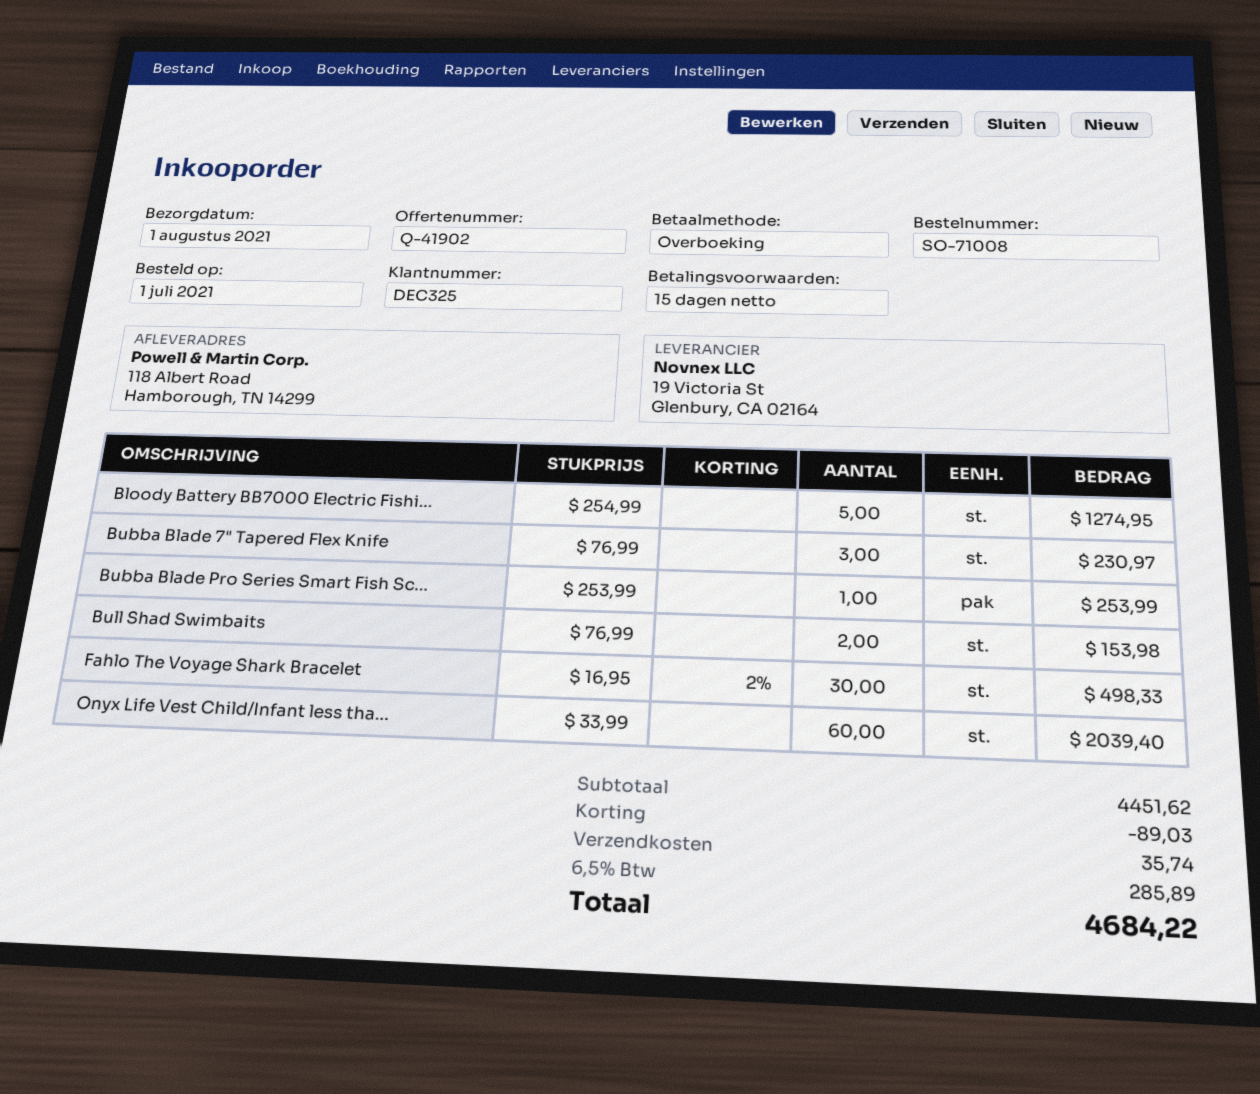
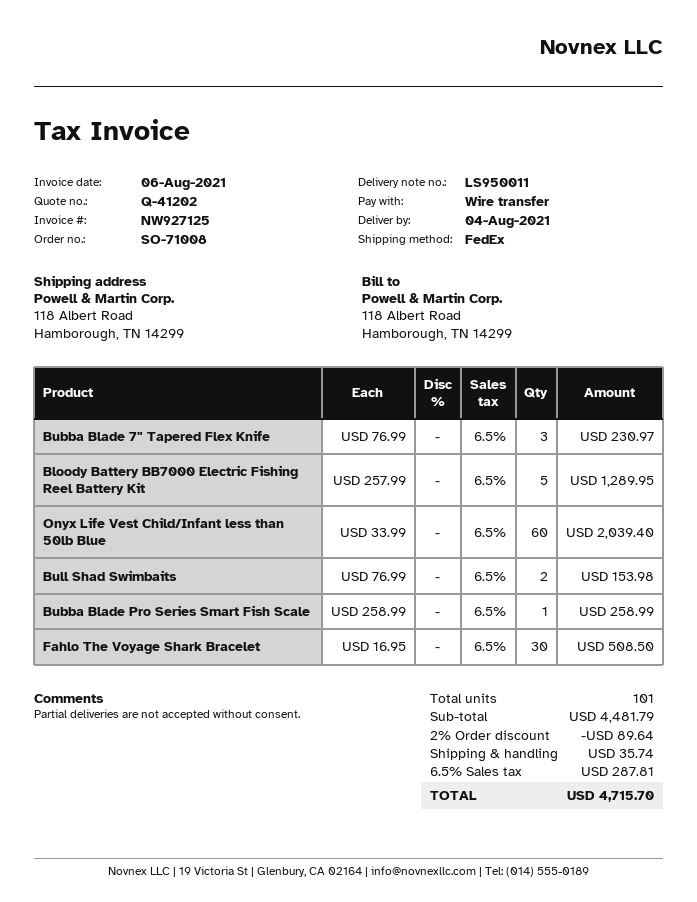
quote number: Q-41902 -> Q-41202
delivery date: 2021-08-01 -> 2021-08-04
Bloody Battery BB7000 Electric Fishi...: 5 x 254.99 = 1274.95 -> 5 x 257.99 = 1289.95
Bubba Blade Pro Series Smart Fish Sc...: 1 x 253.99 = 253.99 -> 1 x 258.99 = 258.99
Fahlo The Voyage Shark Bracelet: 30 x 16.95 - 2% = 498.33 -> 30 x 16.95 = 508.50
subtotal: 4451.62 -> 4481.79
discount: 89.03 -> 89.64
tax: 6.5% = 285.89 -> 6.5% = 287.81
total: 4684.22 -> 4715.70

